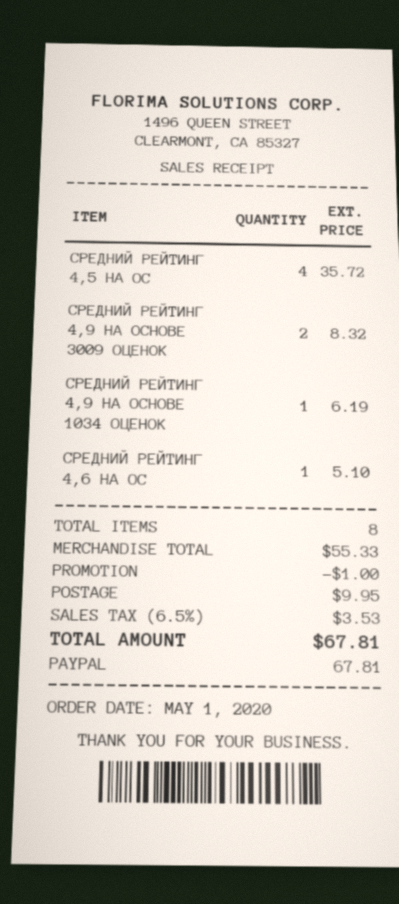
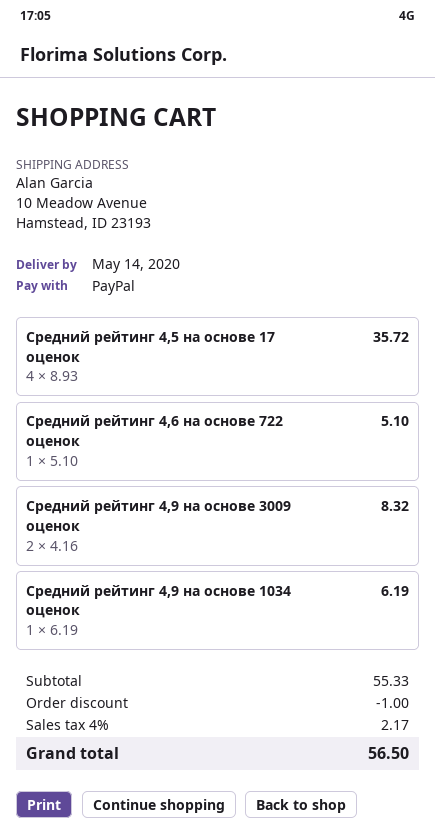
shipping: 9.95 -> none
tax: 6.5% = 3.53 -> 4% = 2.17
total: 67.81 -> 56.50

